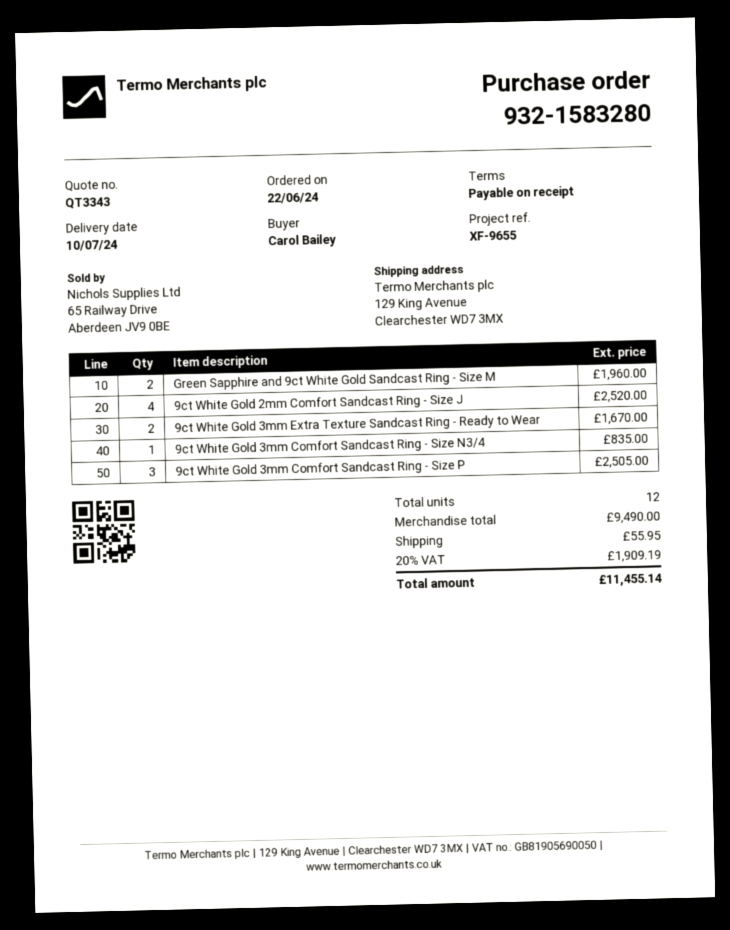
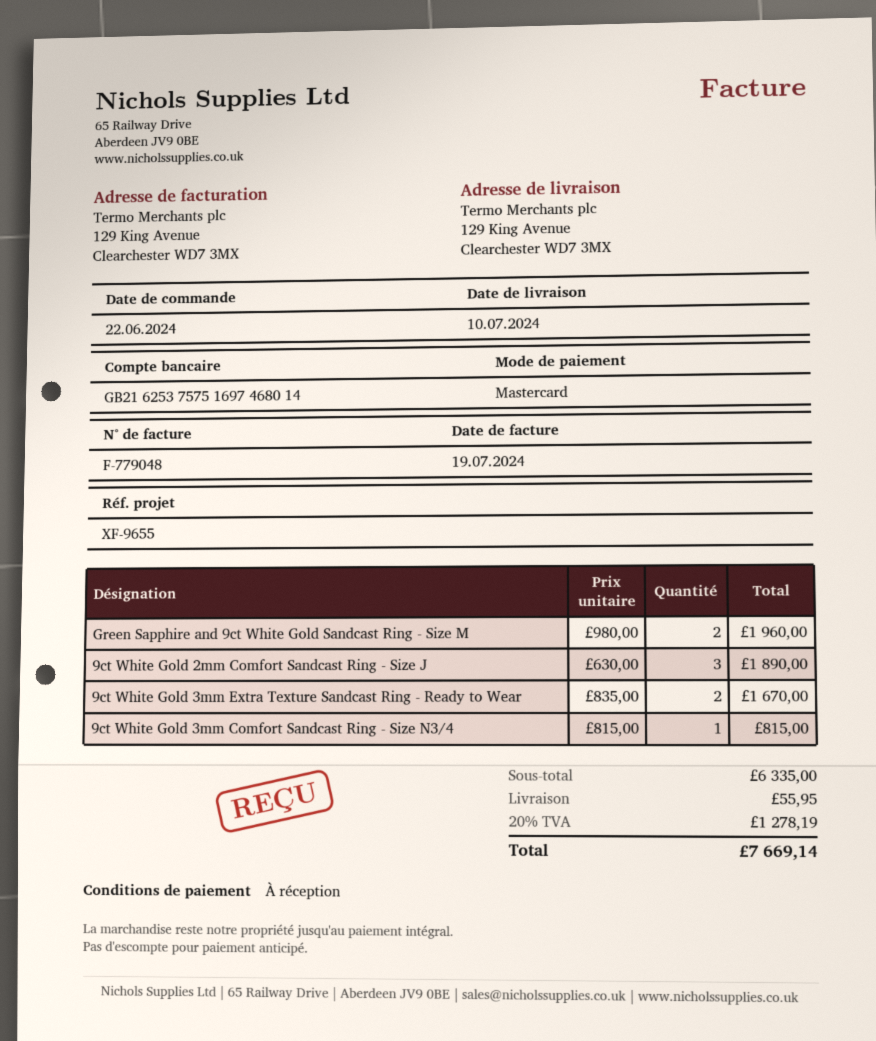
9ct White Gold 2mm Comfort Sandcast Ring - Size J: 4 for 2520.00 -> 3 for 1890.00
9ct White Gold 3mm Comfort Sandcast Ring - Size N3/4: 1 for 835.00 -> 1 for 815.00
9ct White Gold 3mm Comfort Sandcast Ring - Size P: 3 for 2505.00 -> none
subtotal: 9490.00 -> 6335.00
tax: 20% = 1909.19 -> 20% = 1278.19
total: 11455.14 -> 7669.14

